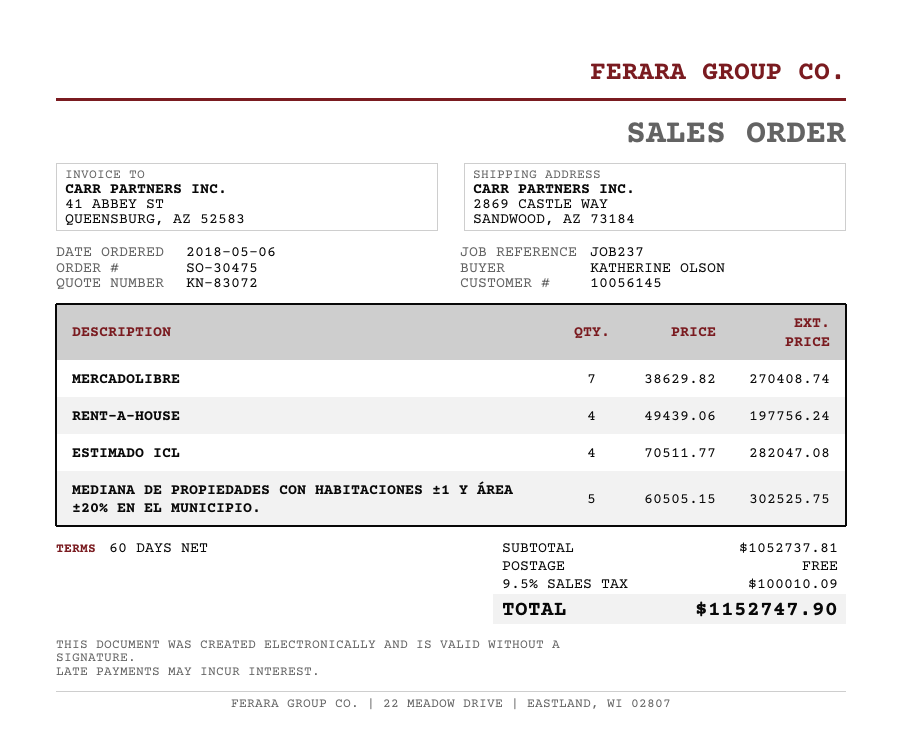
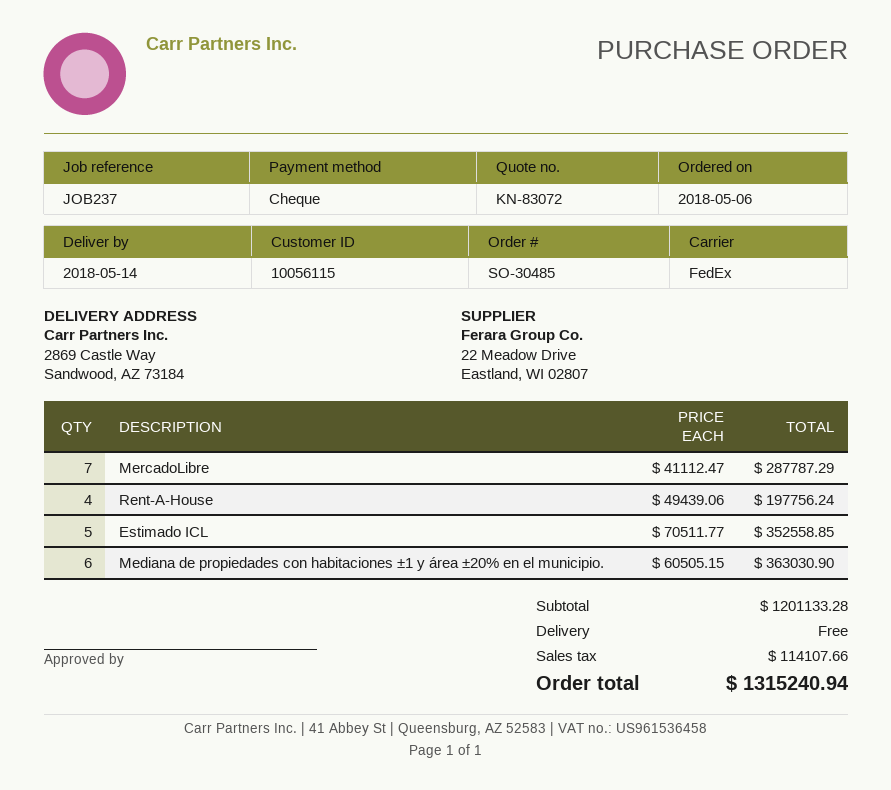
order number: SO-30475 -> SO-30485
customer number: 10056145 -> 10056115
MERCADOLIBRE: 7 x 38629.82 = 270408.74 -> 7 x 41112.47 = 287787.29
ESTIMADO ICL: 4 x 70511.77 = 282047.08 -> 5 x 70511.77 = 352558.85
MEDIANA DE PROPIEDADES CON HABITACIONES ±1 Y ÁREA ±20% EN EL MUNICIPIO.: 5 x 60505.15 = 302525.75 -> 6 x 60505.15 = 363030.90
subtotal: 1052737.81 -> 1201133.28
tax: 100010.09 -> 114107.66
total: 1152747.90 -> 1315240.94

